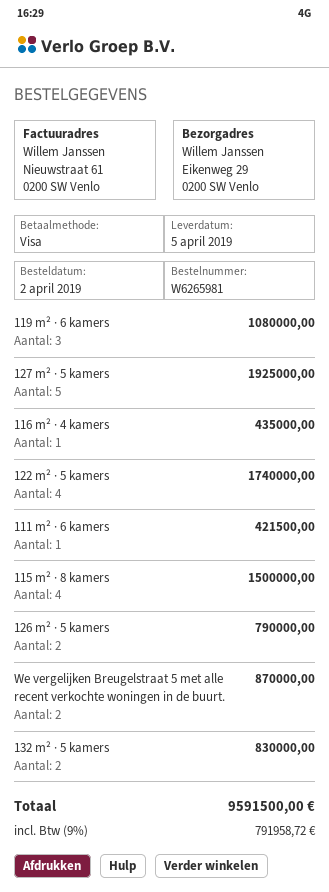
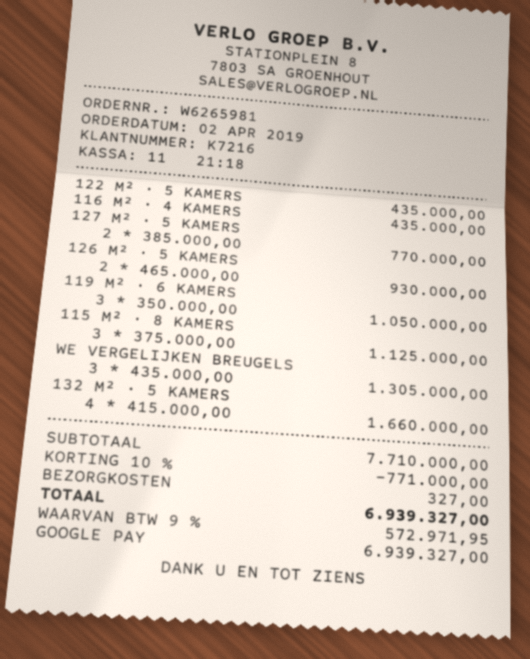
payment method: Visa -> Google Pay
119 m² · 6 kamers: 3 for 1080000.00 -> 3 for 1050000.00
127 m² · 5 kamers: 5 for 1925000.00 -> 2 for 770000.00
122 m² · 5 kamers: 4 for 1740000.00 -> 1 for 435000.00
111 m² · 6 kamers: 1 for 421500.00 -> none
115 m² · 8 kamers: 4 for 1500000.00 -> 3 for 1125000.00
126 m² · 5 kamers: 2 for 790000.00 -> 2 for 930000.00
We vergelijken Breugelstraat 5 met alle recent verkochte woningen in de buurt.: 2 for 870000.00 -> 3 for 1305000.00
132 m² · 5 kamers: 2 for 830000.00 -> 4 for 1660000.00
discount: none -> 10% = 771000.00
shipping: none -> 327.00
tax: 9% = 791958.72 -> 9% = 572971.95
total: 9591500.00 -> 6939327.00

